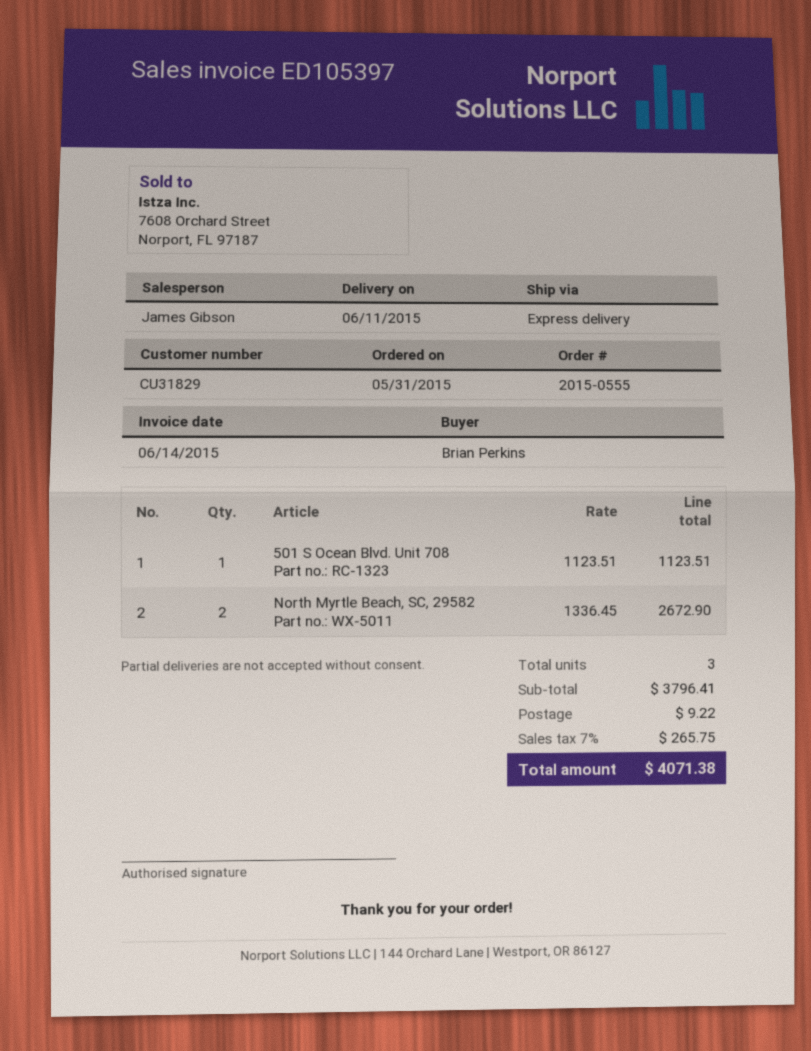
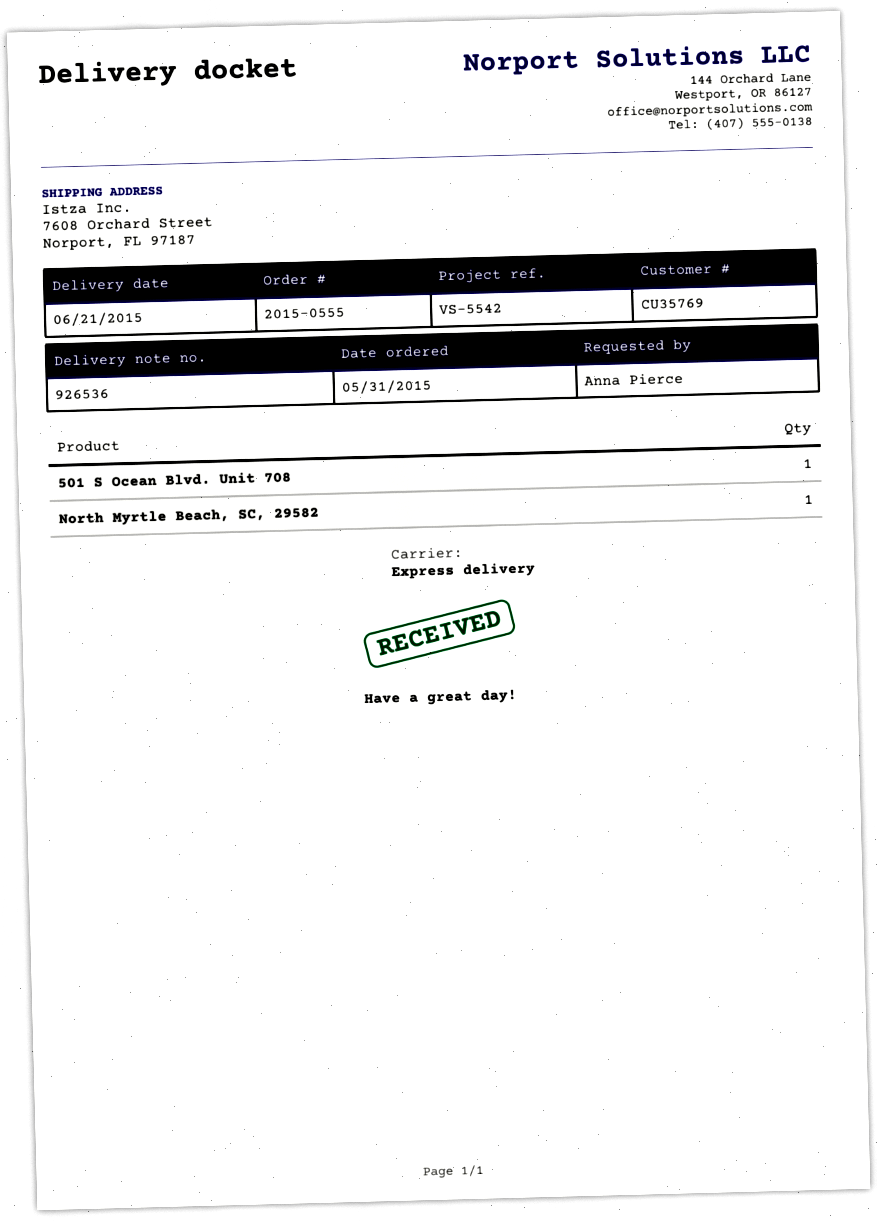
delivery date: 2015-06-11 -> 2015-06-21
customer number: CU31829 -> CU35769
ordered by: Brian Perkins -> Anna Pierce
North Myrtle Beach, SC, 29582: 2 -> 1

